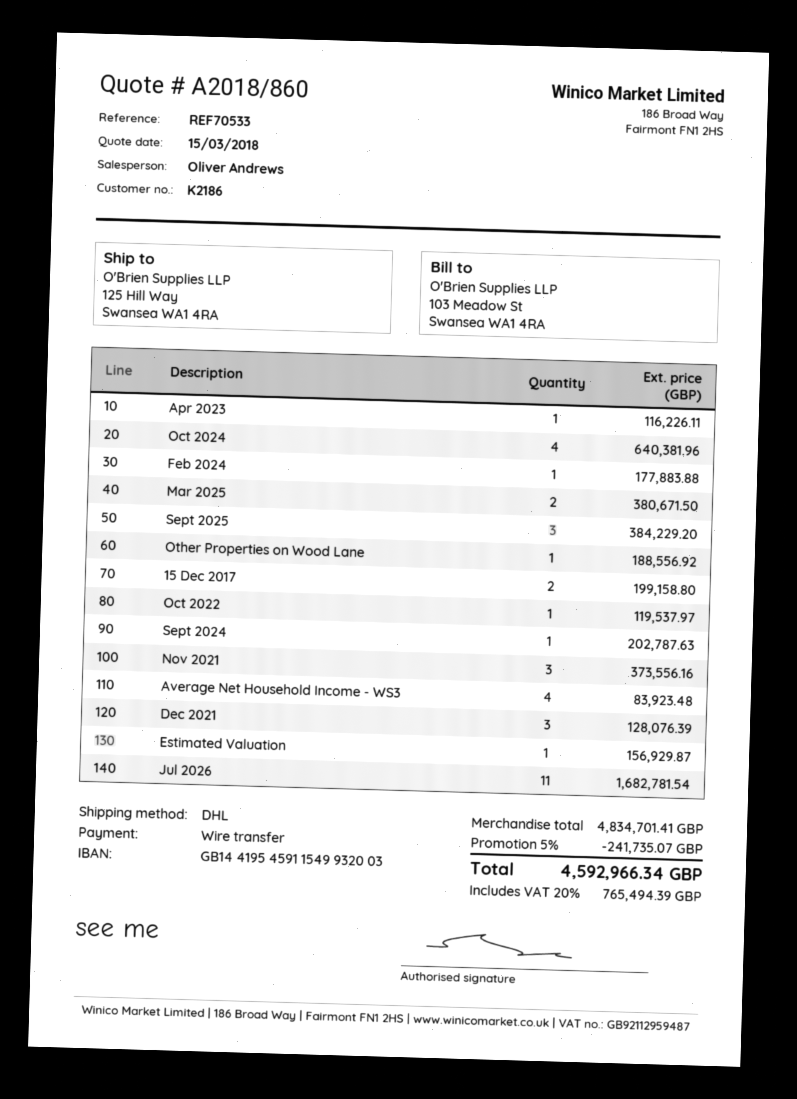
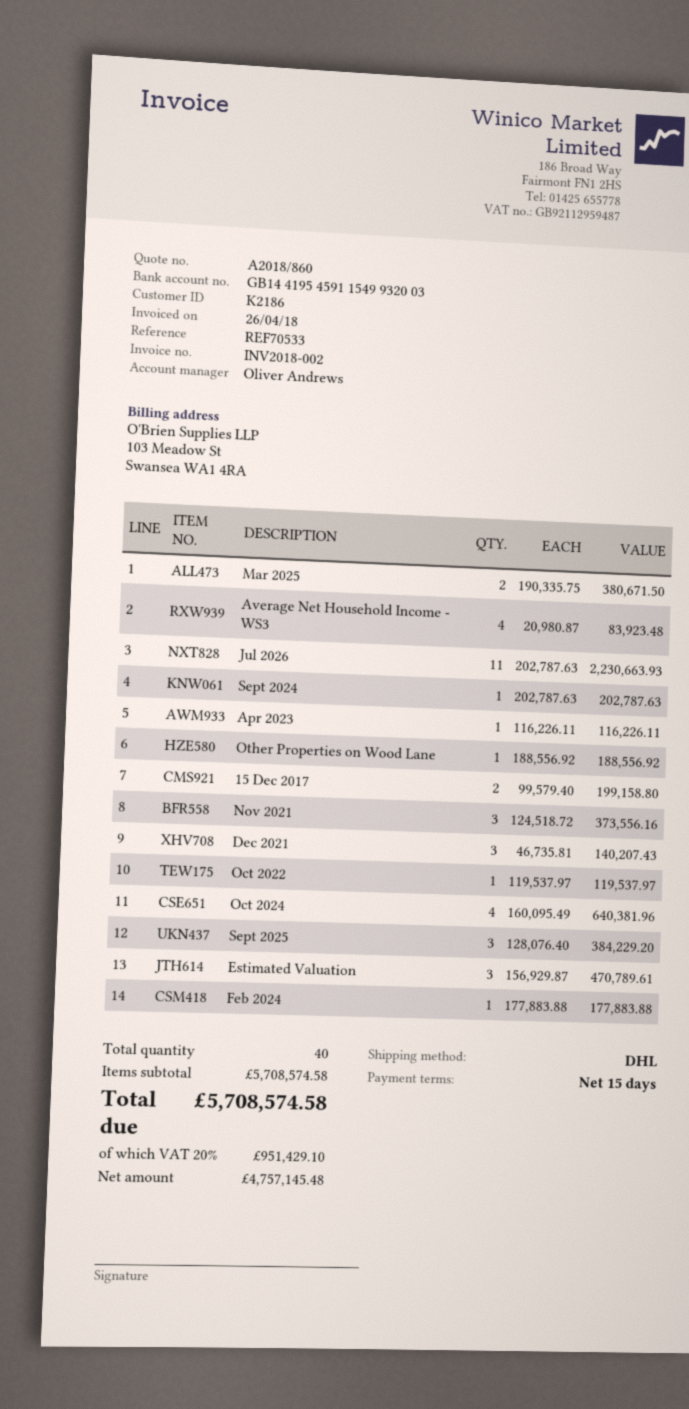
Dec 2021: 3 for 128076.39 -> 3 for 140207.43
Estimated Valuation: 1 for 156929.87 -> 3 for 470789.61
Jul 2026: 11 for 1682781.54 -> 11 for 2230663.93
subtotal: 4834701.41 -> 5708574.58
discount: 5% = 241735.07 -> none
tax: 20% = 765494.39 -> 20% = 951429.10
total: 4592966.34 -> 5708574.58

